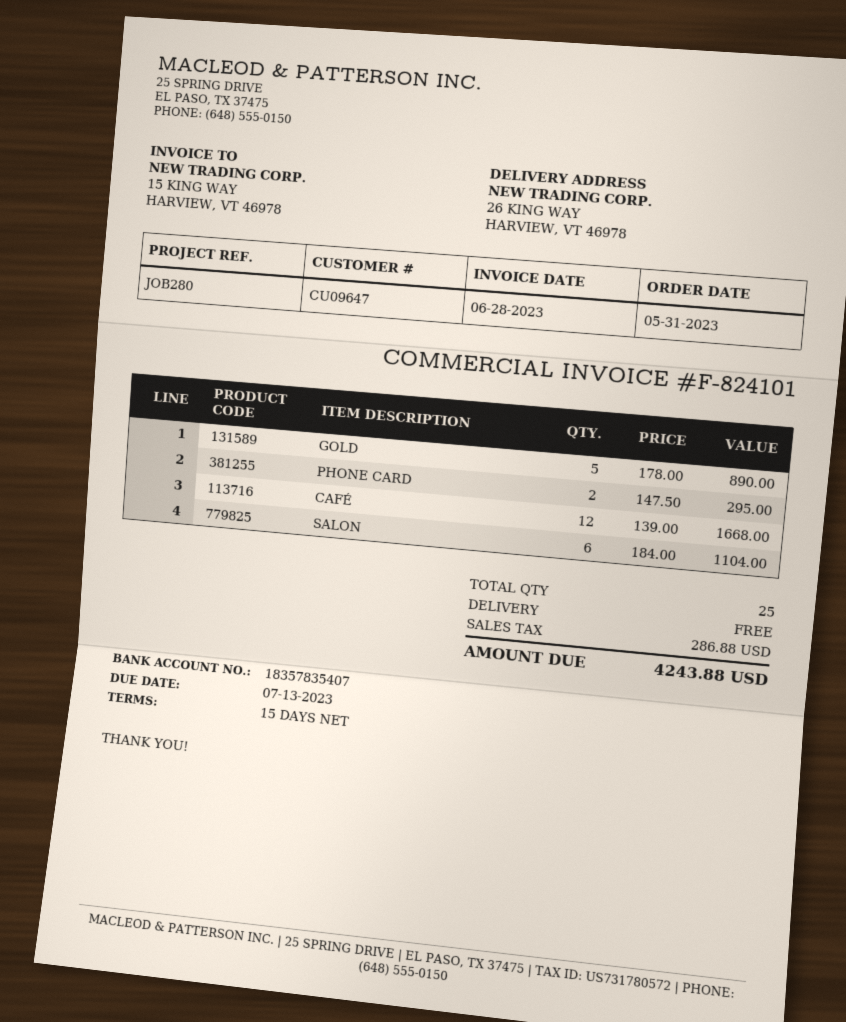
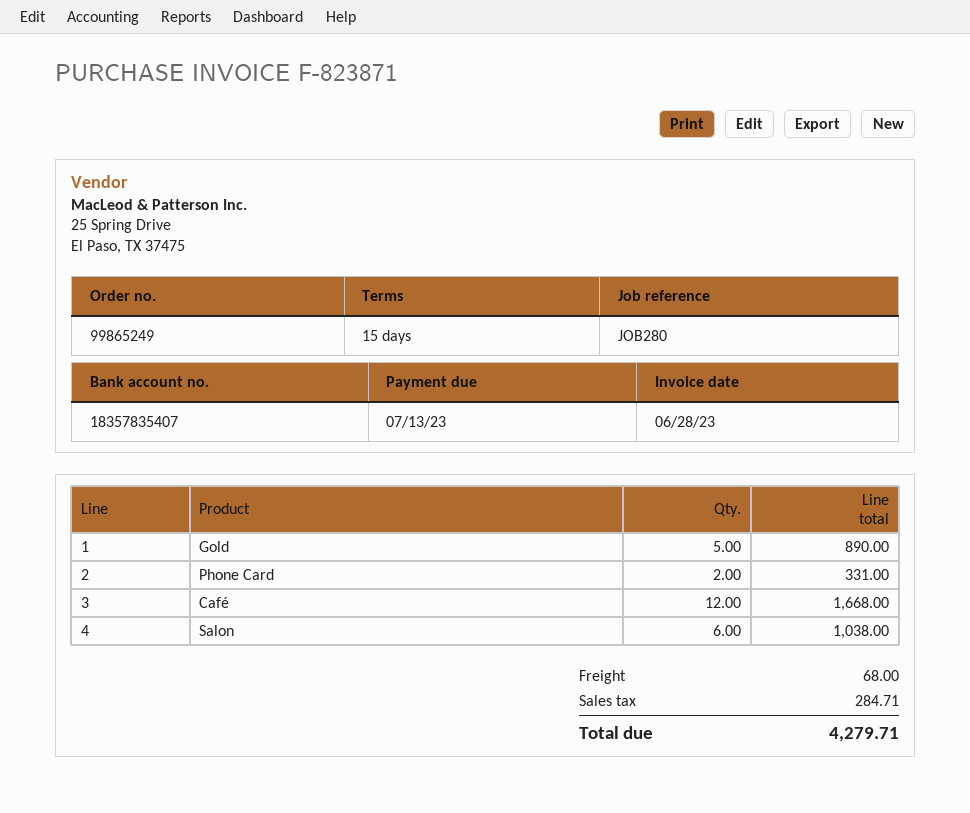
invoice number: F-824101 -> F-823871
PHONE CARD: 2 for 295.00 -> 2 for 331.00
SALON: 6 for 1104.00 -> 6 for 1038.00
shipping: 0.00 -> 68.00
tax: 286.88 -> 284.71
total: 4243.88 -> 4279.71

